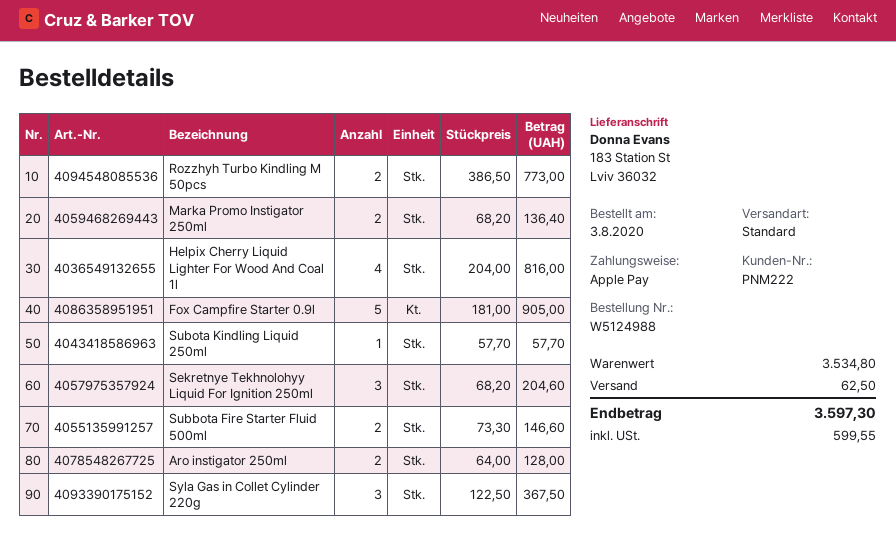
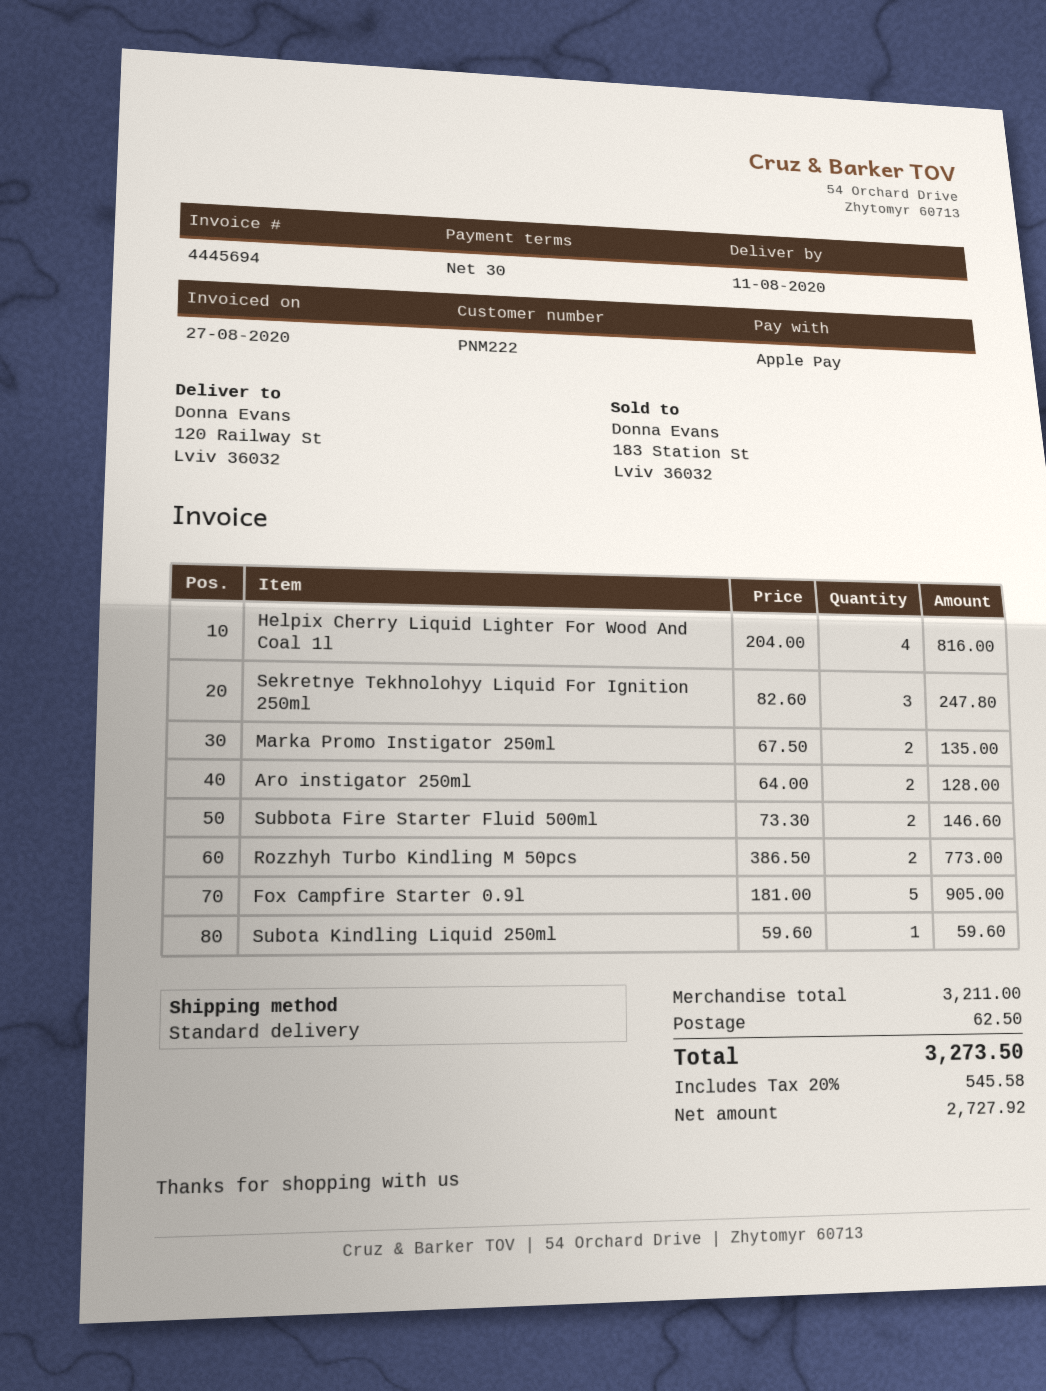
ship to: 183 Station St, Lviv 36032 -> 120 Railway St, Lviv 36032
Marka Promo Instigator 250ml: 2 x 68.20 = 136.40 -> 2 x 67.50 = 135.00
Subota Kindling Liquid 250ml: 1 x 57.70 = 57.70 -> 1 x 59.60 = 59.60
Sekretnye Tekhnolohyy Liquid For Ignition 250ml: 3 x 68.20 = 204.60 -> 3 x 82.60 = 247.80
Syla Gas in Collet Cylinder 220g: 3 x 122.50 = 367.50 -> none
subtotal: 3534.80 -> 3211.00
tax: 599.55 -> 545.58
total: 3597.30 -> 3273.50

